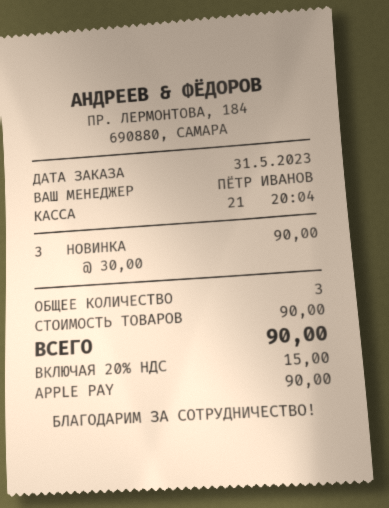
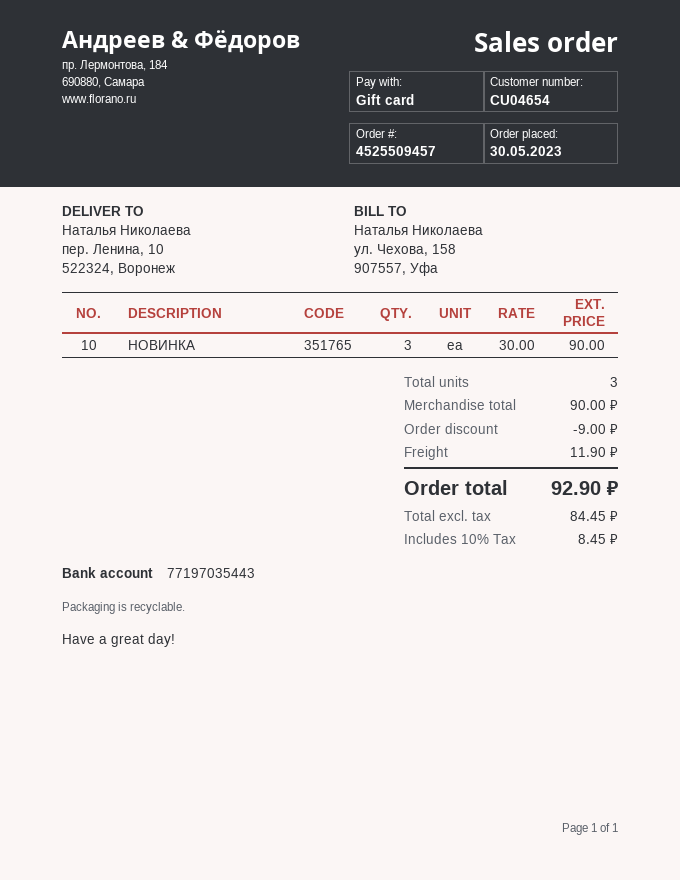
order date: 2023-05-31 -> 2023-05-30
payment method: Apple Pay -> gift card
discount: none -> 9.00
shipping: none -> 11.90
tax: 20% = 15.00 -> 10% = 8.45
total: 90.00 -> 92.90

